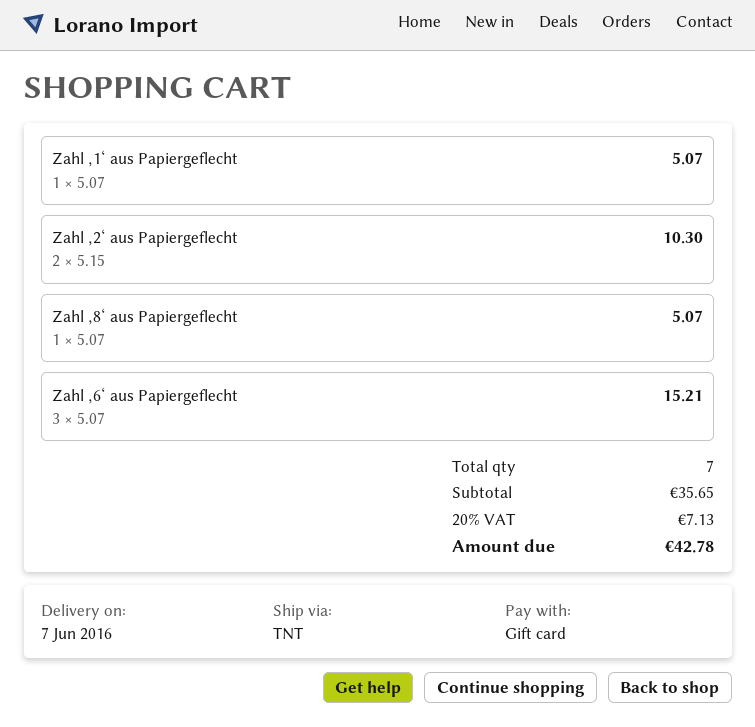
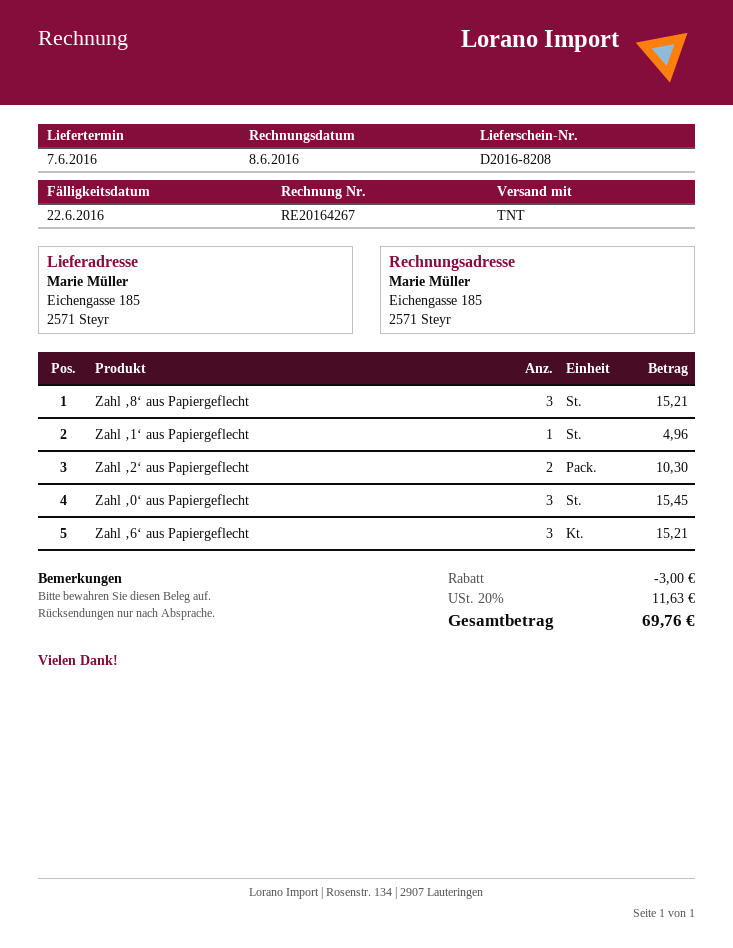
Zahl ‚1‘ aus Papiergeflecht: 1 for 5.07 -> 1 for 4.96
Zahl ‚8‘ aus Papiergeflecht: 1 for 5.07 -> 3 for 15.21
Zahl ‚0‘ aus Papiergeflecht: none -> 3 for 15.45
discount: none -> 3.00
tax: 20% = 7.13 -> 20% = 11.63
total: 42.78 -> 69.76

